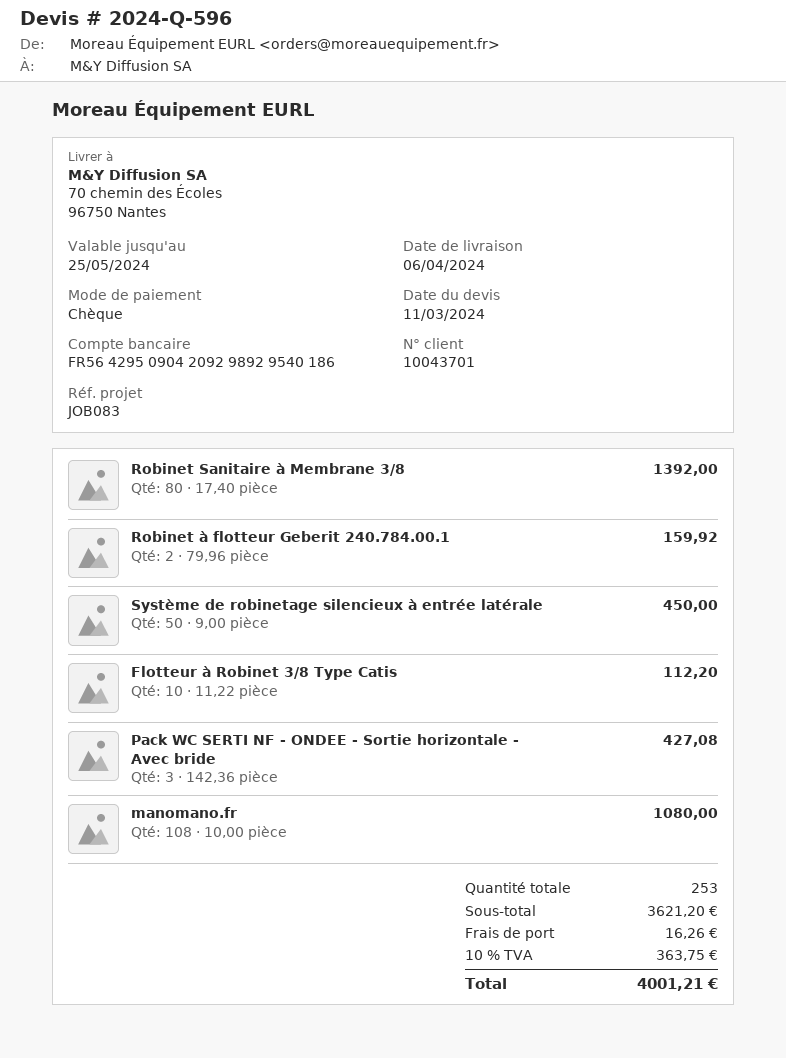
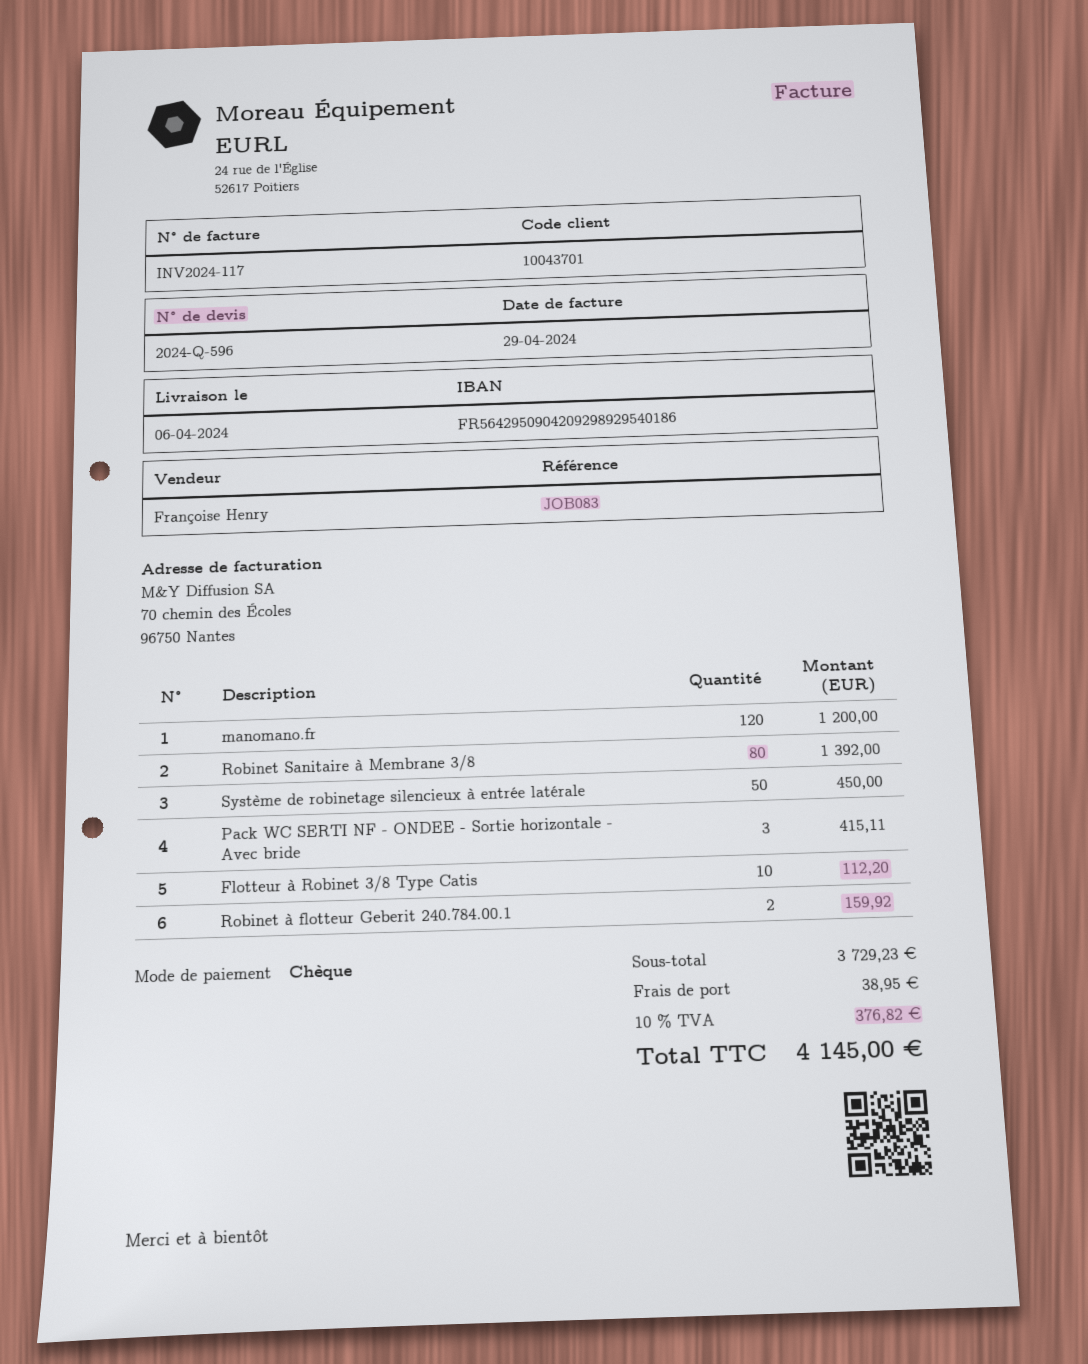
Pack WC SERTI NF - ONDEE - Sortie horizontale - Avec bride: 3 for 427.08 -> 3 for 415.11
manomano.fr: 108 for 1080.00 -> 120 for 1200.00
subtotal: 3621.20 -> 3729.23
shipping: 16.26 -> 38.95
tax: 10% = 363.75 -> 10% = 376.82
total: 4001.21 -> 4145.00

